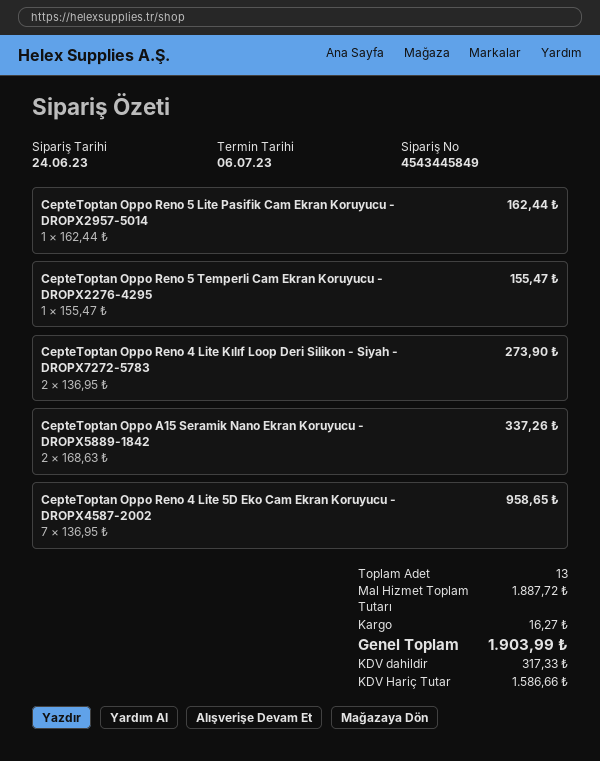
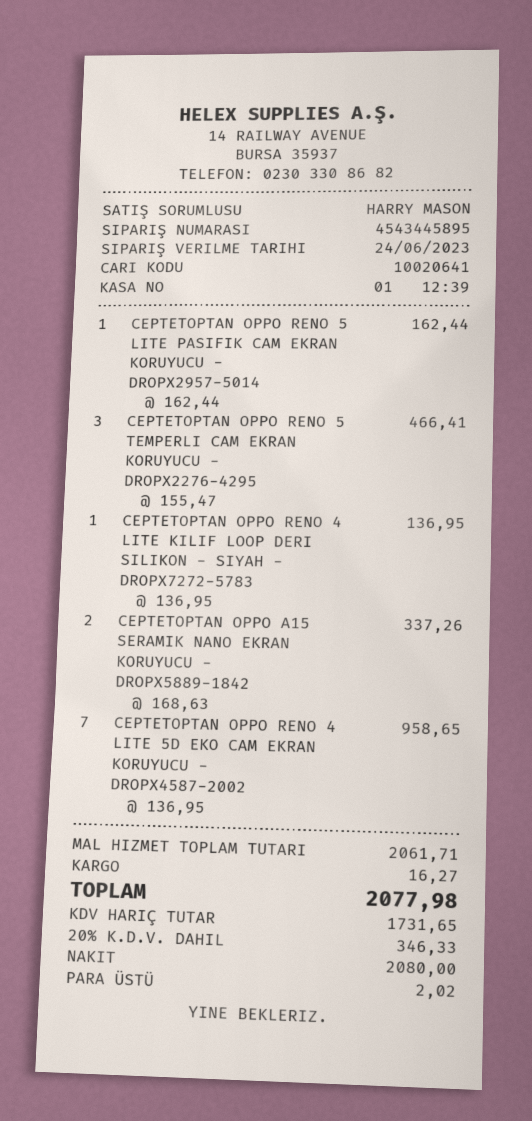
order number: 4543445849 -> 4543445895
CepteToptan Oppo Reno 5 Temperli Cam Ekran Koruyucu - DROPX2276-4295: 1 x 155.47 = 155.47 -> 3 x 155.47 = 466.41
CepteToptan Oppo Reno 4 Lite Kılıf Loop Deri Silikon - Siyah - DROPX7272-5783: 2 x 136.95 = 273.90 -> 1 x 136.95 = 136.95
subtotal: 1887.72 -> 2061.71
net: 1586.66 -> 1731.65
tax: 317.33 -> 346.33
total: 1903.99 -> 2077.98

